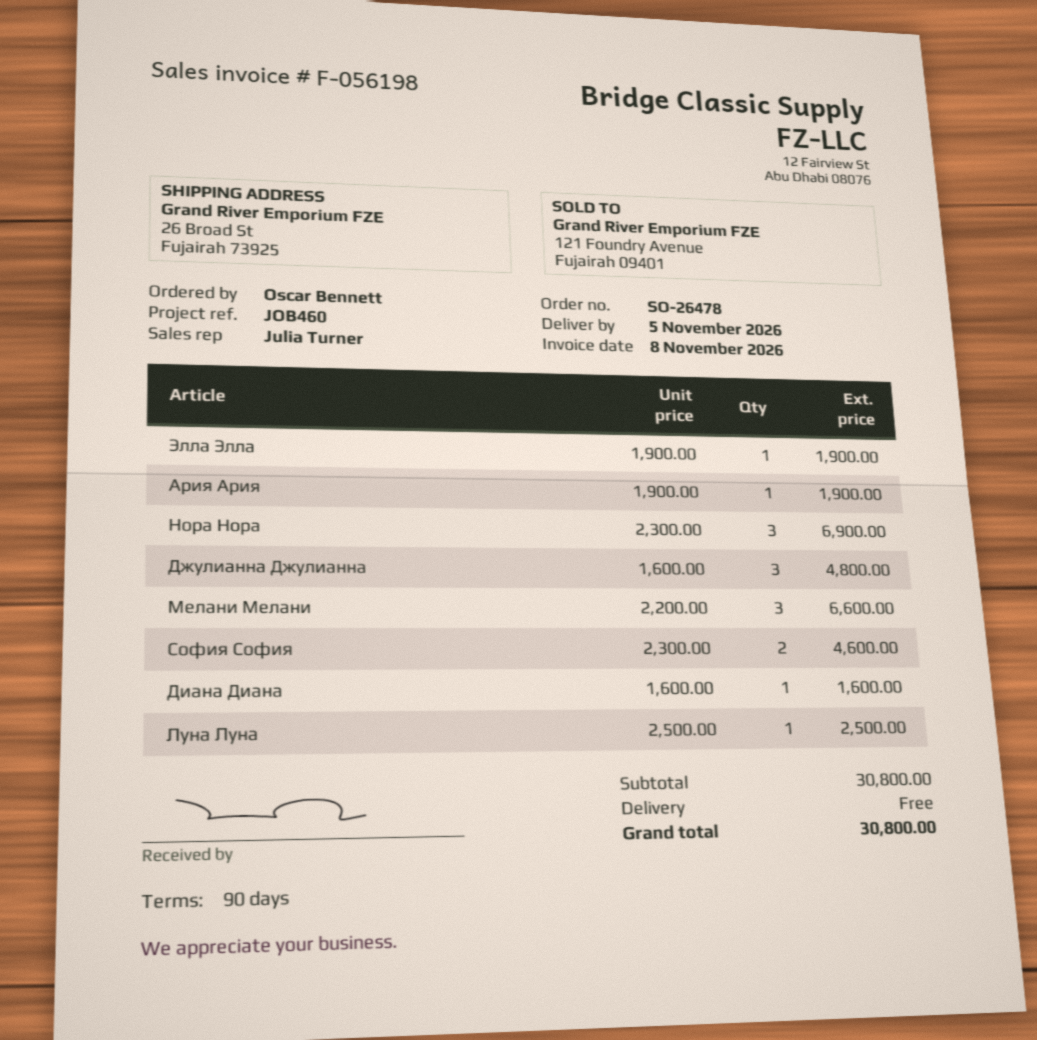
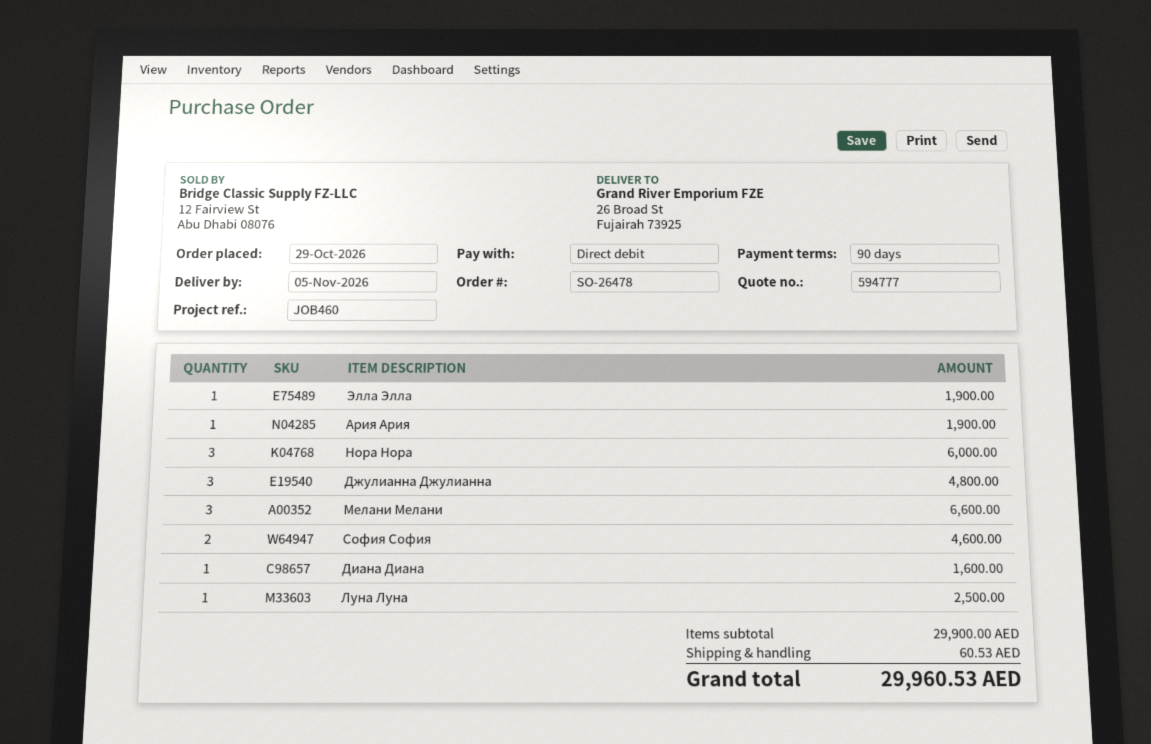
Нора Нора: 3 for 6900.00 -> 3 for 6000.00
subtotal: 30800.00 -> 29900.00
shipping: 0.00 -> 60.53
total: 30800.00 -> 29960.53

